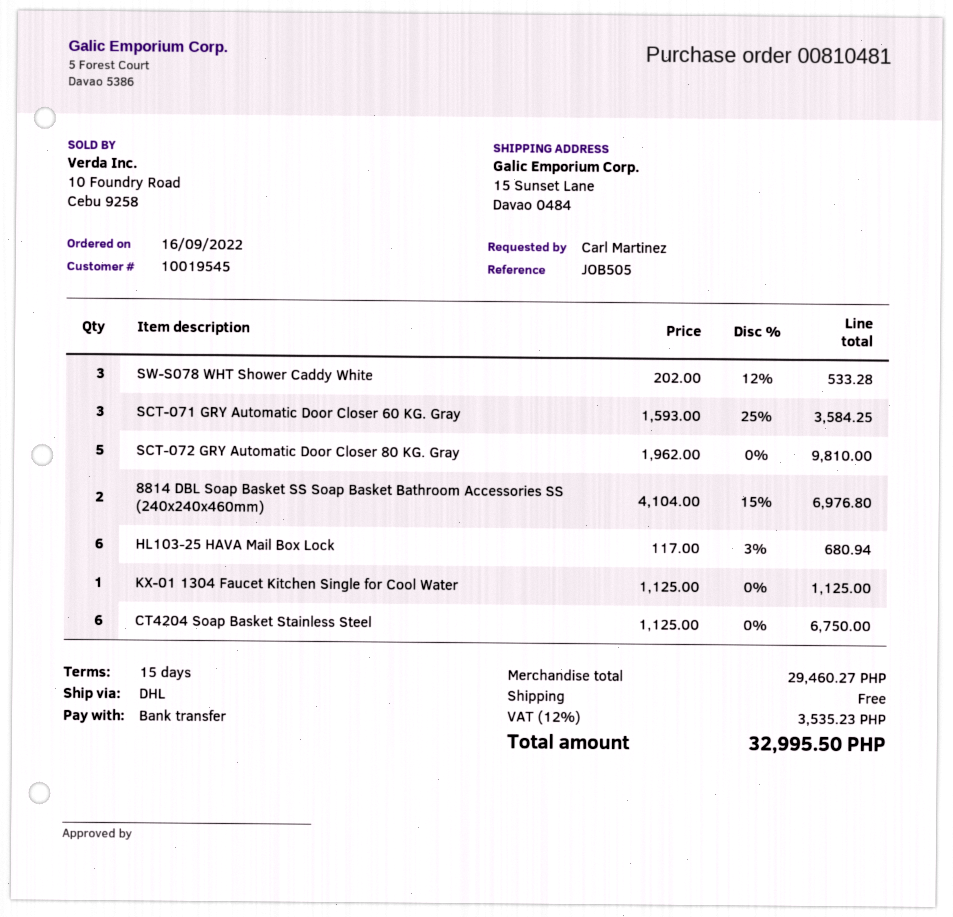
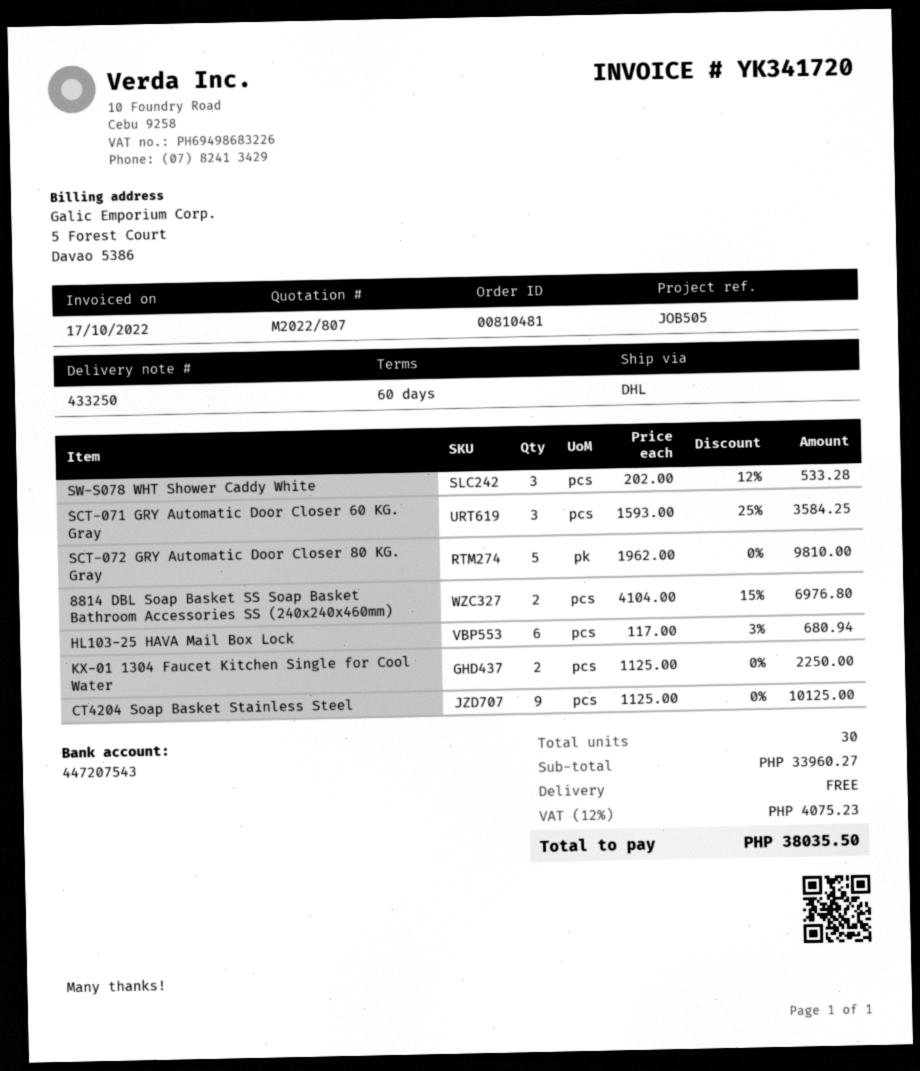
payment terms: 15 days -> 60 days
KX-01 1304 Faucet Kitchen Single for Cool Water: 1 x 1125.00 = 1125.00 -> 2 x 1125.00 = 2250.00
CT4204 Soap Basket Stainless Steel: 6 x 1125.00 = 6750.00 -> 9 x 1125.00 = 10125.00
subtotal: 29460.27 -> 33960.27
tax: 12% = 3535.23 -> 12% = 4075.23
total: 32995.50 -> 38035.50

